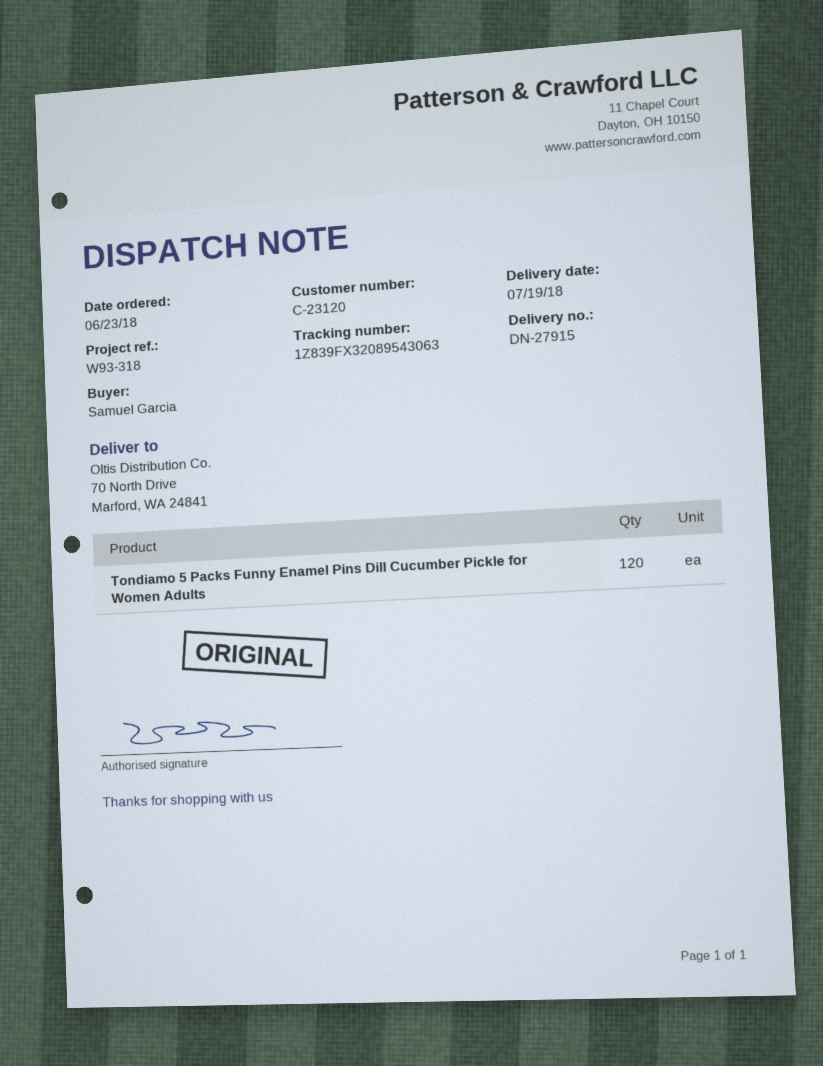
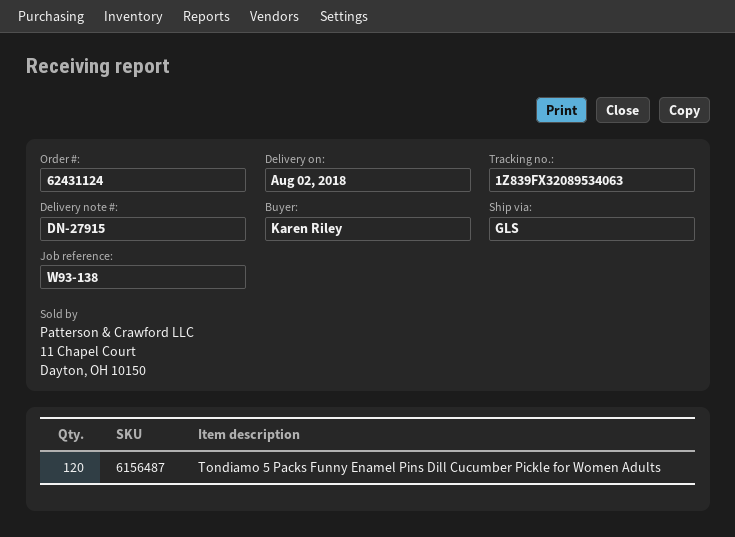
delivery date: 2018-07-19 -> 2018-08-02
reference: W93-318 -> W93-138
ordered by: Samuel Garcia -> Karen Riley
tracking number: 1Z839FX32089543063 -> 1Z839FX32089534063

